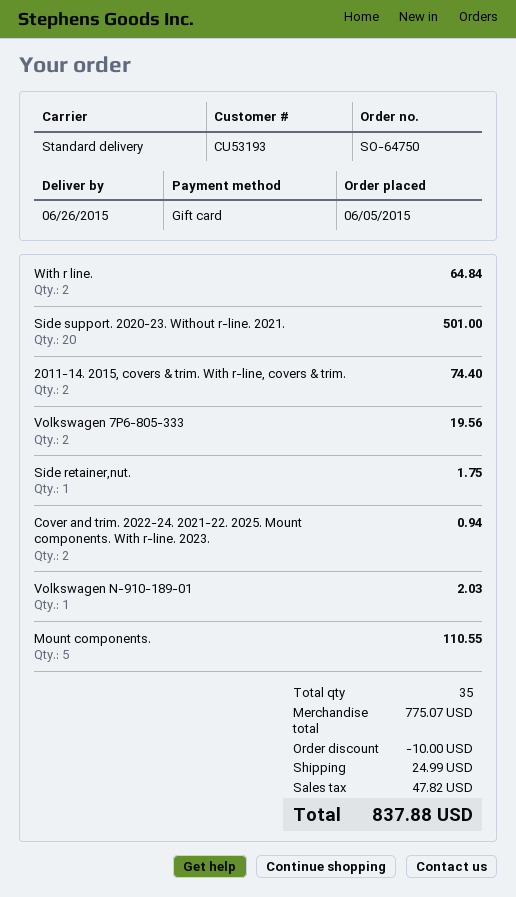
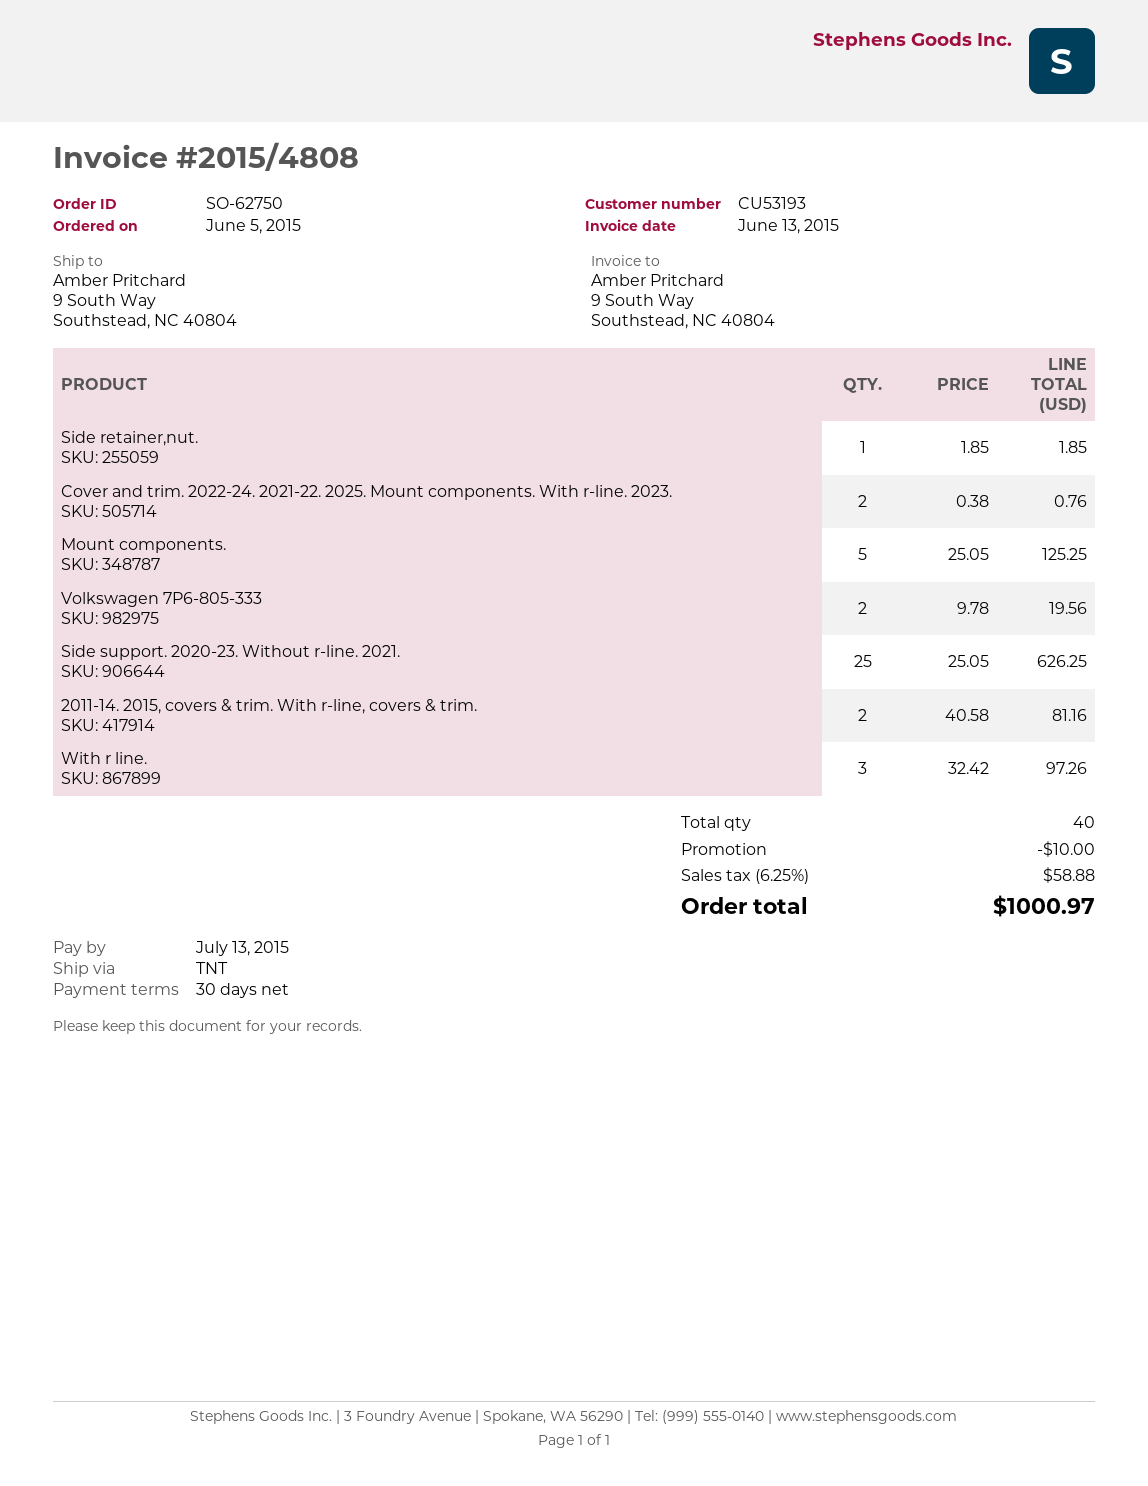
order number: SO-64750 -> SO-62750
shipping method: standard -> TNT
With r line.: 2 for 64.84 -> 3 for 97.26
Side support. 2020-23. Without r-line. 2021.: 20 for 501.00 -> 25 for 626.25
2011-14. 2015, covers & trim. With r-line, covers & trim.: 2 for 74.40 -> 2 for 81.16
Side retainer,nut.: 1 for 1.75 -> 1 for 1.85
Cover and trim. 2022-24. 2021-22. 2025. Mount components. With r-line. 2023.: 2 for 0.94 -> 2 for 0.76
Volkswagen N-910-189-01: 1 for 2.03 -> none
Mount components.: 5 for 110.55 -> 5 for 125.25
total quantity: 35 -> 40
shipping: 24.99 -> none
tax: 47.82 -> 58.88
total: 837.88 -> 1000.97

